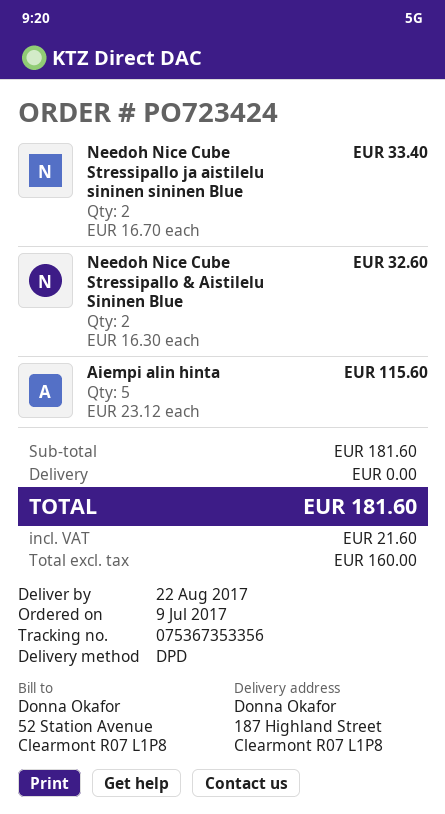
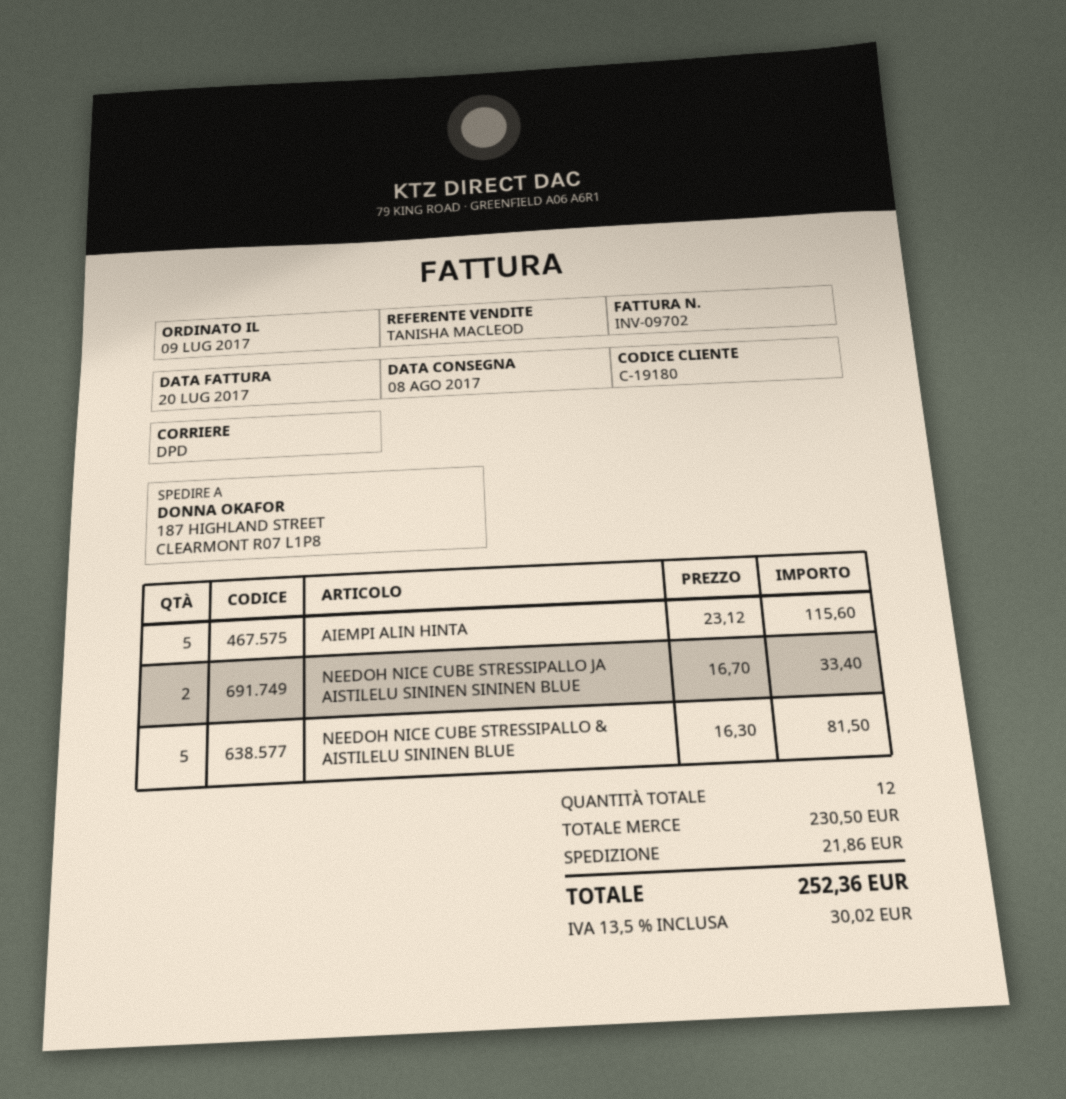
delivery date: 2017-08-22 -> 2017-08-08
Needoh Nice Cube Stressipallo & Aistilelu Sininen Blue: 2 x 16.30 = 32.60 -> 5 x 16.30 = 81.50
subtotal: 181.60 -> 230.50
shipping: 0.00 -> 21.86
tax: 21.60 -> 30.02
total: 181.60 -> 252.36

